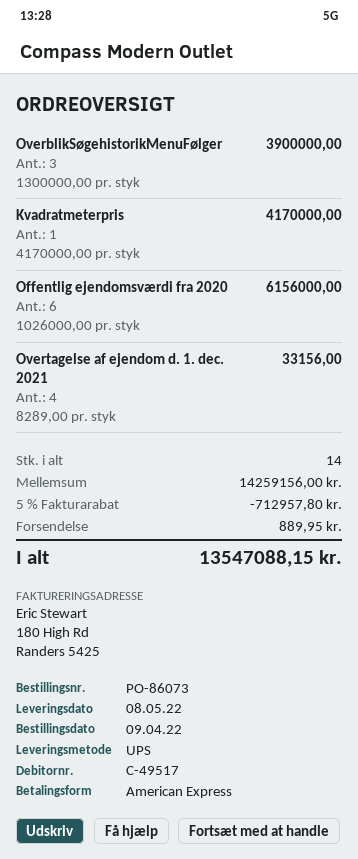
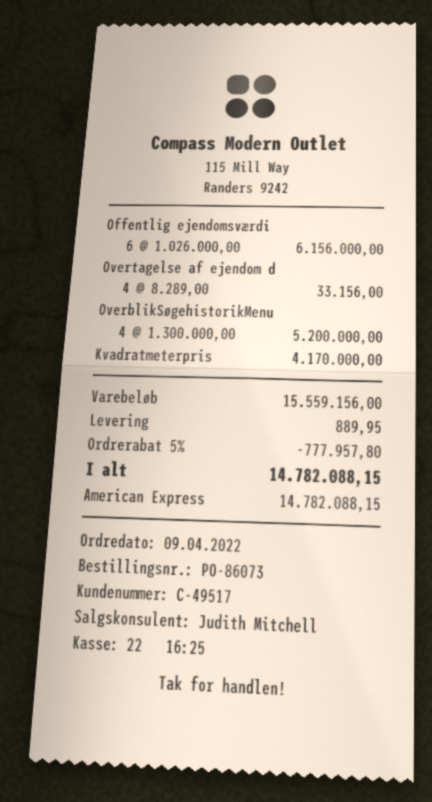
OverblikSøgehistorikMenuFølger: 3 x 1300000.00 = 3900000.00 -> 4 x 1300000.00 = 5200000.00
subtotal: 14259156.00 -> 15559156.00
discount: 5% = 712957.80 -> 5% = 777957.80
total: 13547088.15 -> 14782088.15

